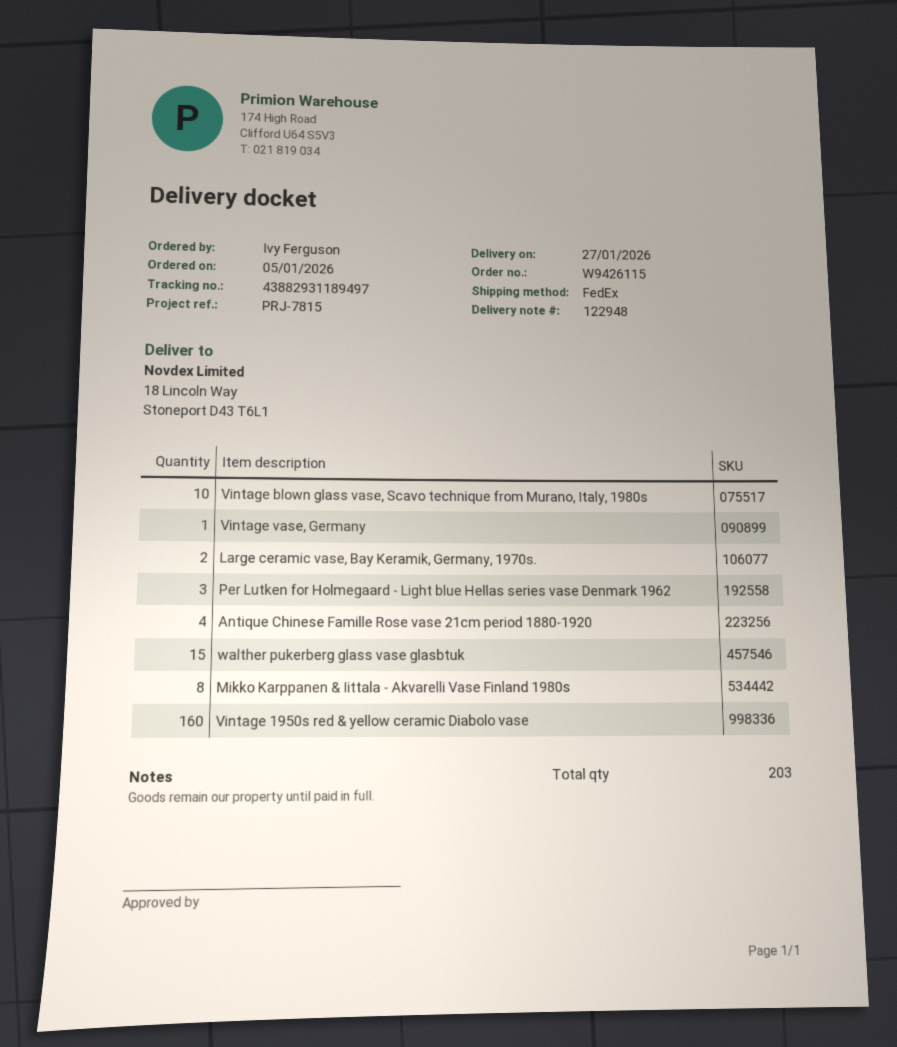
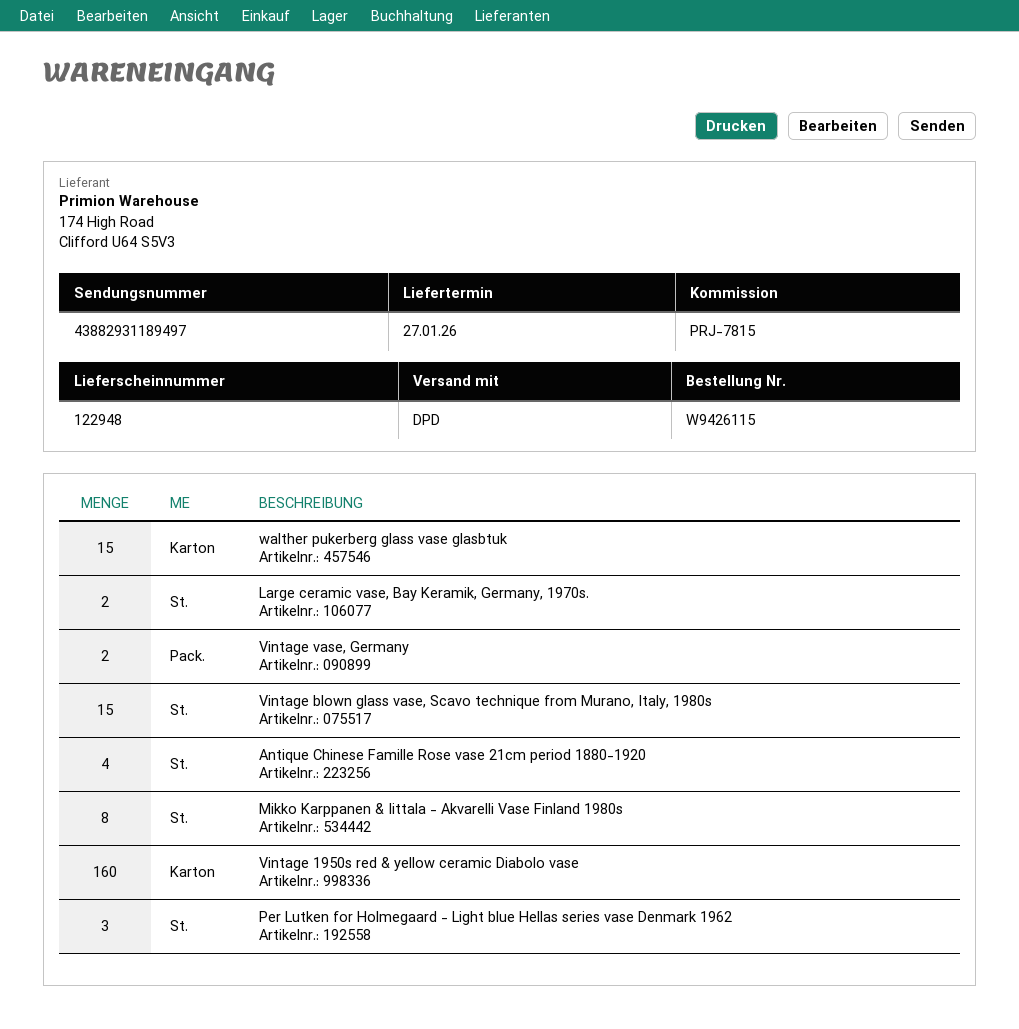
shipping method: FedEx -> DPD
Vintage blown glass vase, Scavo technique from Murano, Italy, 1980s: 10 -> 15
Vintage vase, Germany: 1 -> 2

